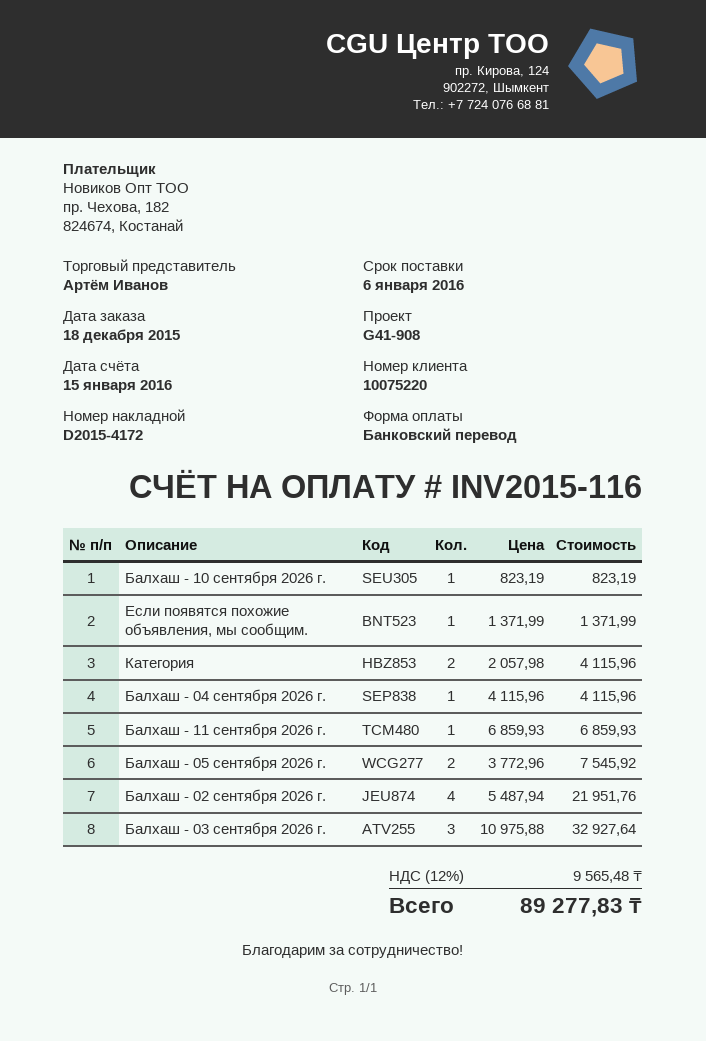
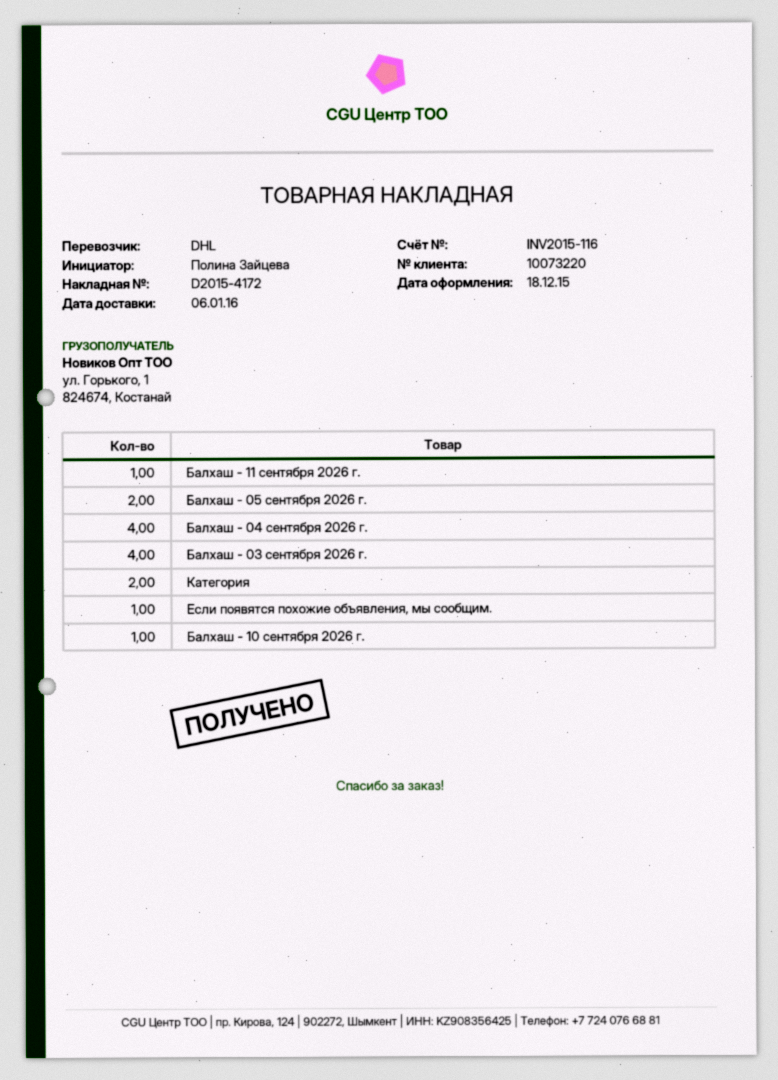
customer number: 10075220 -> 10073220
Балхаш - 04 сентября 2026 г.: 1 -> 4
Балхаш - 02 сентября 2026 г.: 4 -> none
Балхаш - 03 сентября 2026 г.: 3 -> 4

